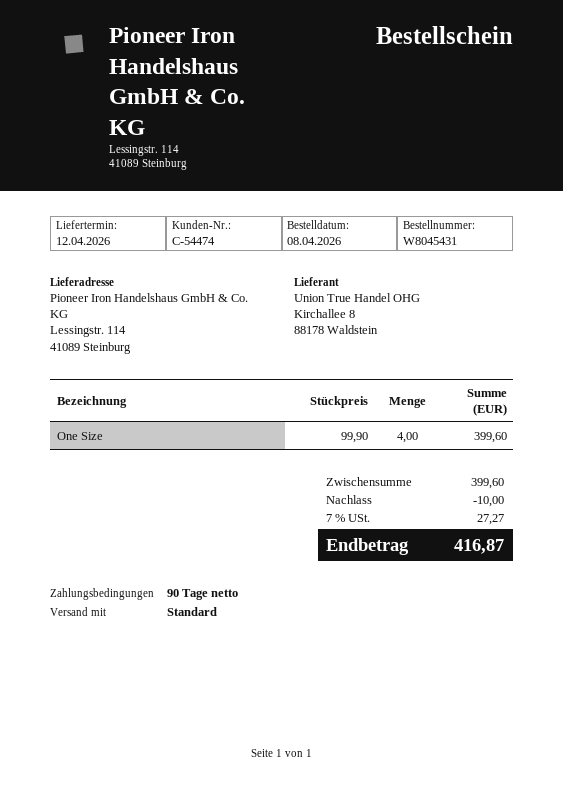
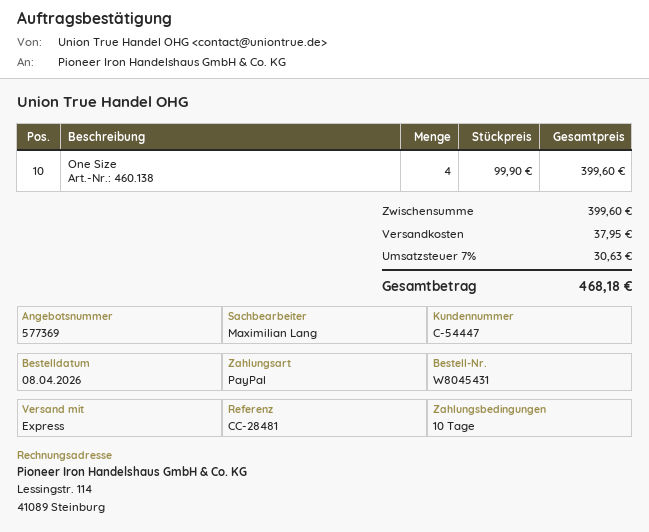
payment terms: 90 days -> 10 days
customer number: C-54474 -> C-54447
shipping method: standard -> express
discount: 10.00 -> none
shipping: none -> 37.95
tax: 7% = 27.27 -> 7% = 30.63
total: 416.87 -> 468.18

